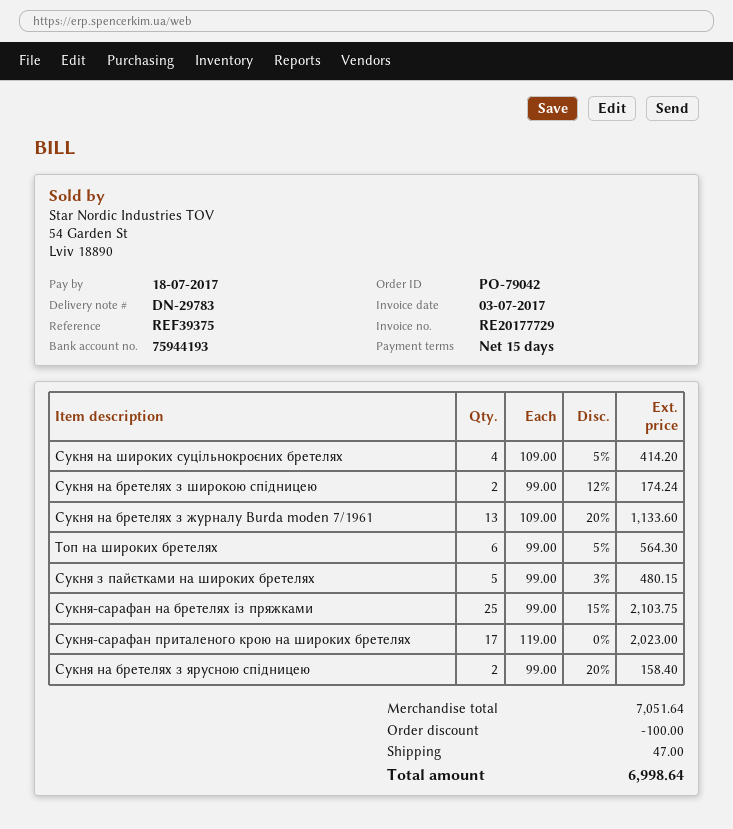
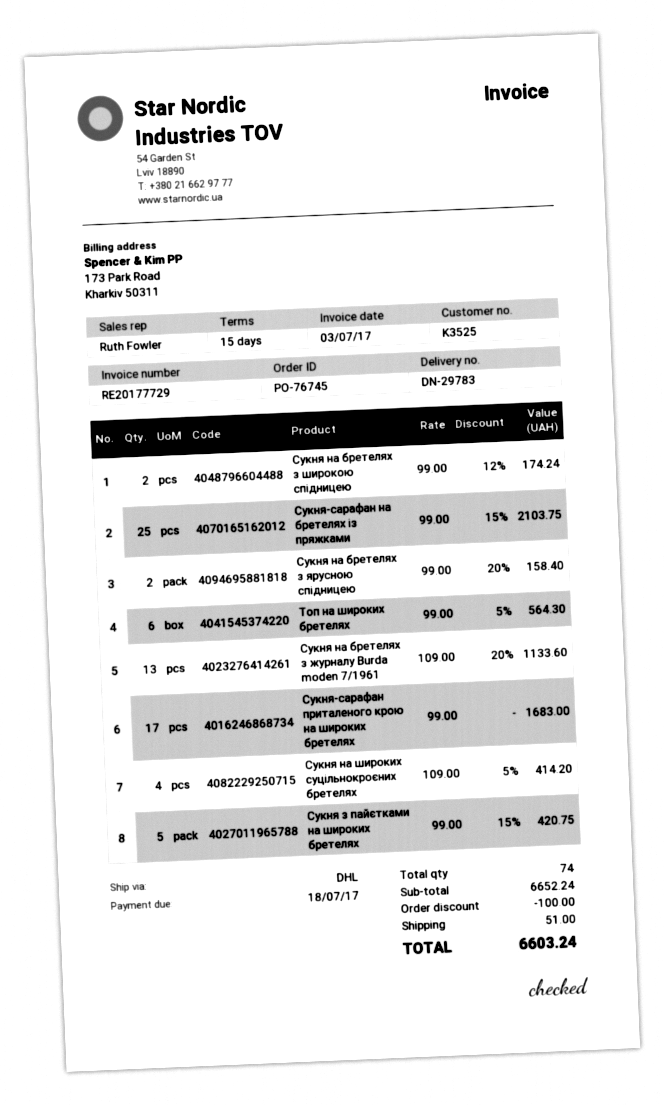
order number: PO-79042 -> PO-76745
Сукня з пайєтками на широких бретелях: 5 x 99.00 - 3% = 480.15 -> 5 x 99.00 - 15% = 420.75
Сукня-сарафан приталеного крою на широких бретелях: 17 x 119.00 = 2023.00 -> 17 x 99.00 = 1683.00
subtotal: 7051.64 -> 6652.24
shipping: 47.00 -> 51.00
total: 6998.64 -> 6603.24

